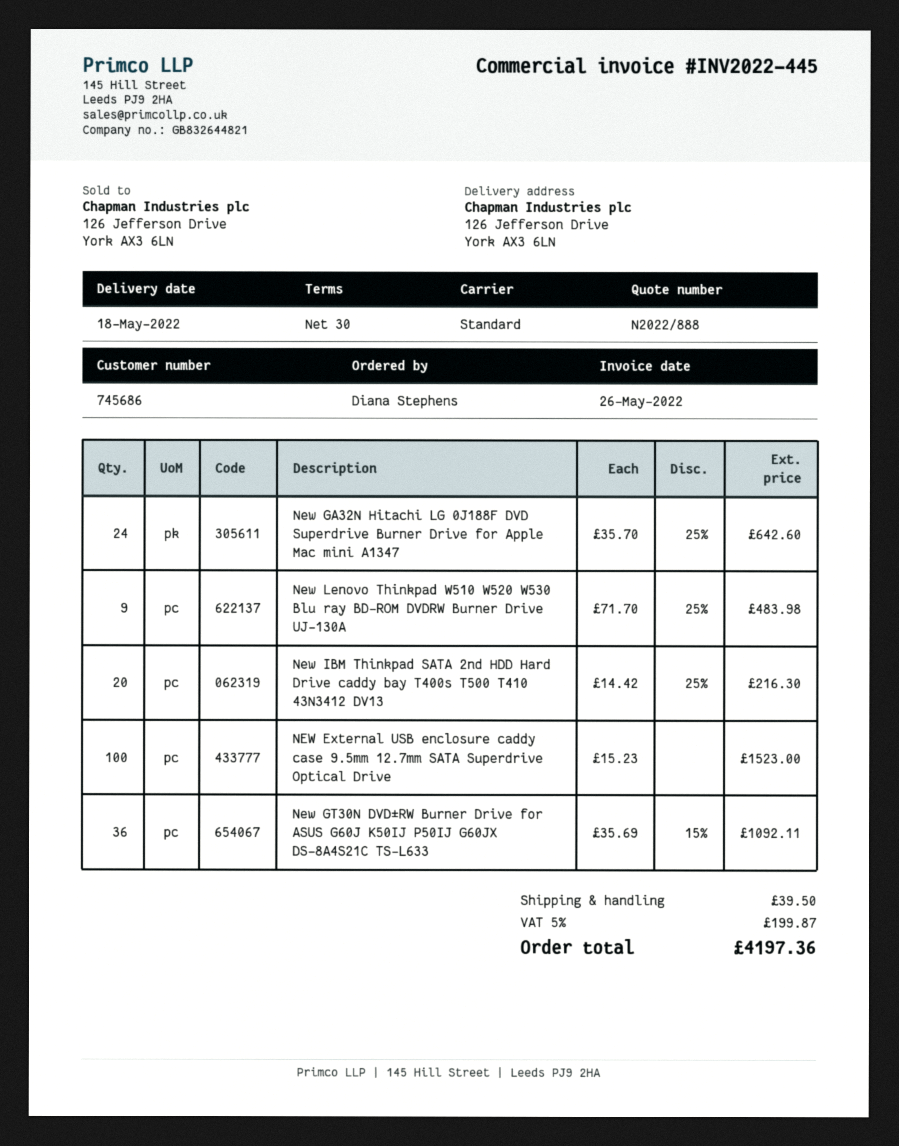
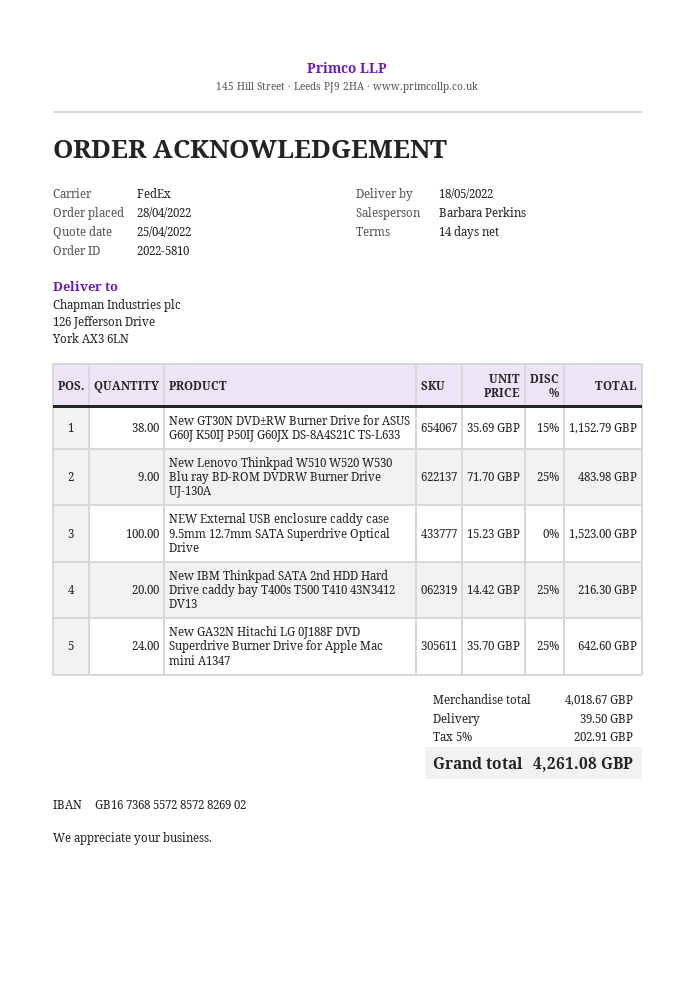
payment terms: 30 days -> 14 days
shipping method: standard -> FedEx
New GT30N DVD±RW Burner Drive for ASUS G60J K50IJ P50IJ G60JX DS-8A4S21C TS-L633: 36 x 35.69 - 15% = 1092.11 -> 38 x 35.69 - 15% = 1152.79
tax: 5% = 199.87 -> 5% = 202.91
total: 4197.36 -> 4261.08

